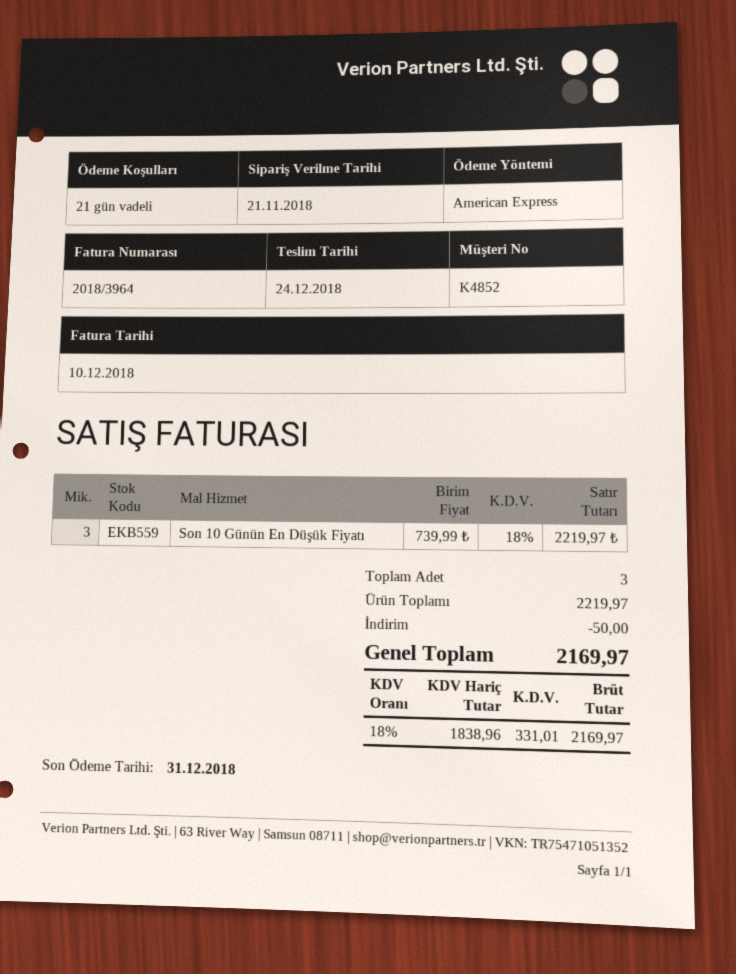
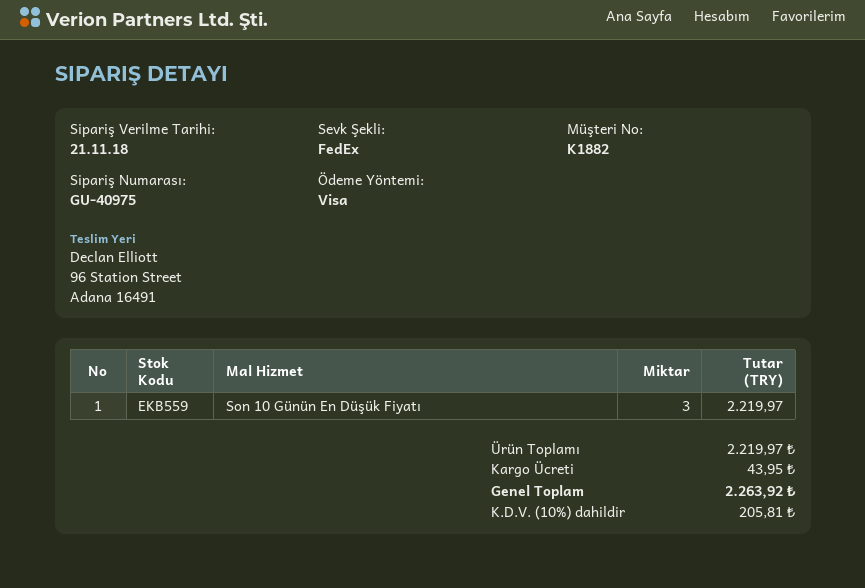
customer number: K4852 -> K1882
payment method: American Express -> Visa
discount: 50.00 -> none
shipping: none -> 43.95
tax: 18% = 331.01 -> 10% = 205.81
total: 2169.97 -> 2263.92

